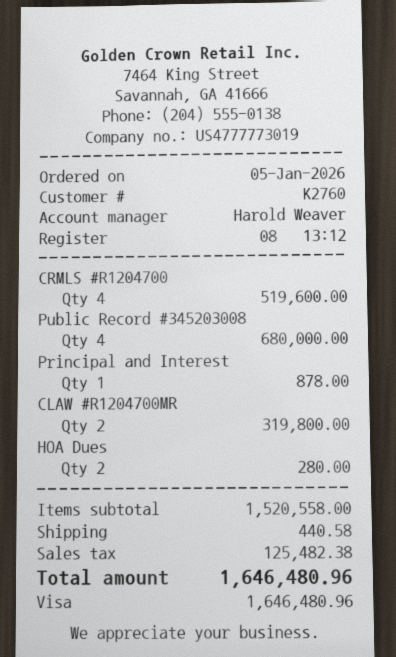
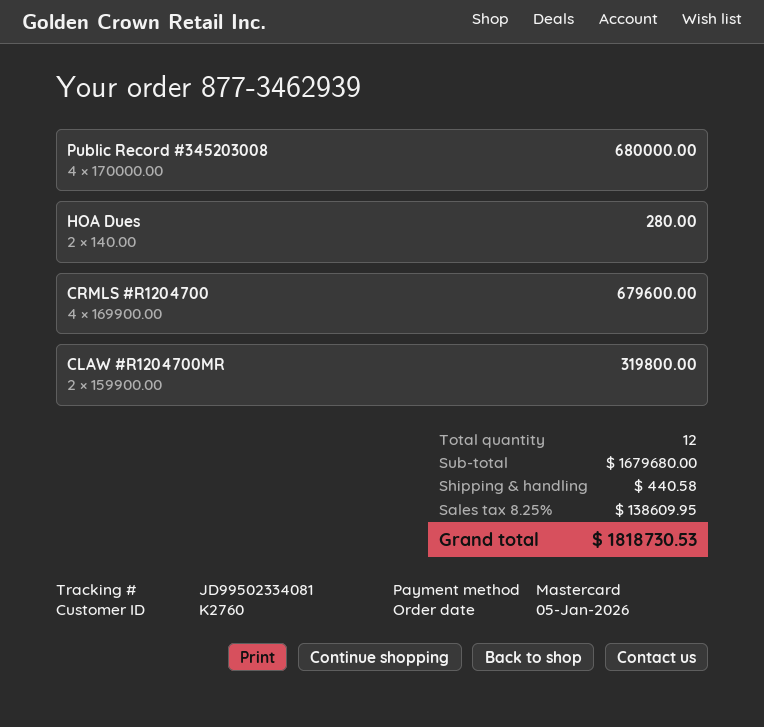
payment method: Visa -> Mastercard
CRMLS #R1204700: 4 for 519600.00 -> 4 for 679600.00
Principal and Interest: 1 for 878.00 -> none
subtotal: 1520558.00 -> 1679680.00
tax: 125482.38 -> 138609.95
total: 1646480.96 -> 1818730.53

